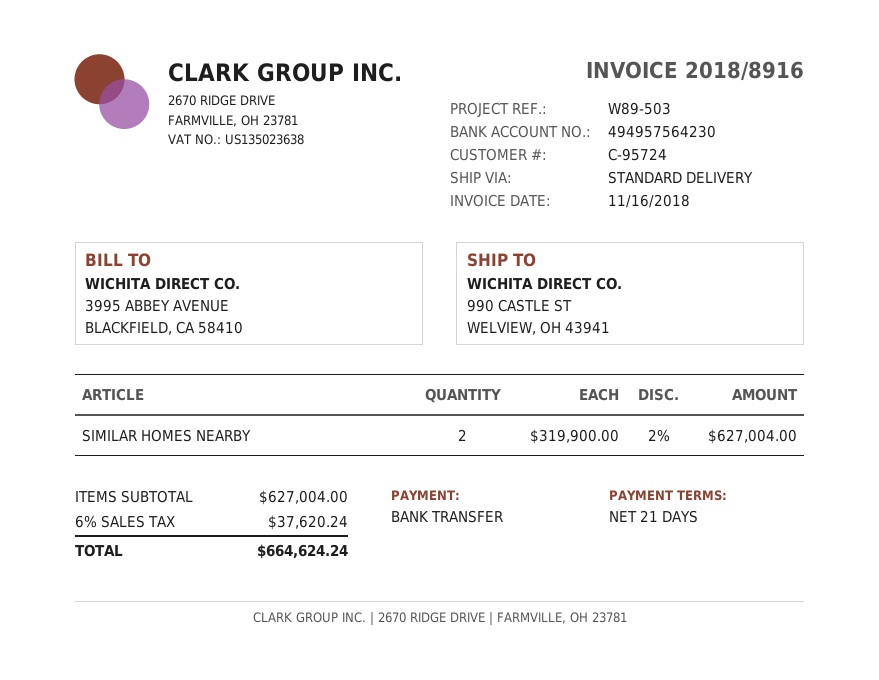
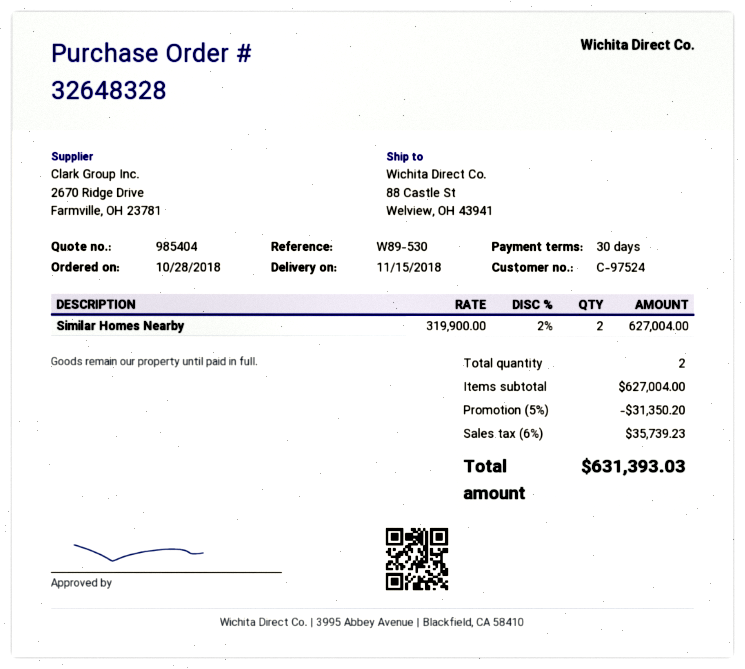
payment terms: 21 days -> 30 days
customer number: C-95724 -> C-97524
reference: W89-503 -> W89-530
ship to: 990 CASTLE ST, WELVIEW, OH 43941 -> 88 Castle St, Welview, OH 43941
discount: none -> 5% = 31350.20
tax: 6% = 37620.24 -> 6% = 35739.23
total: 664624.24 -> 631393.03

